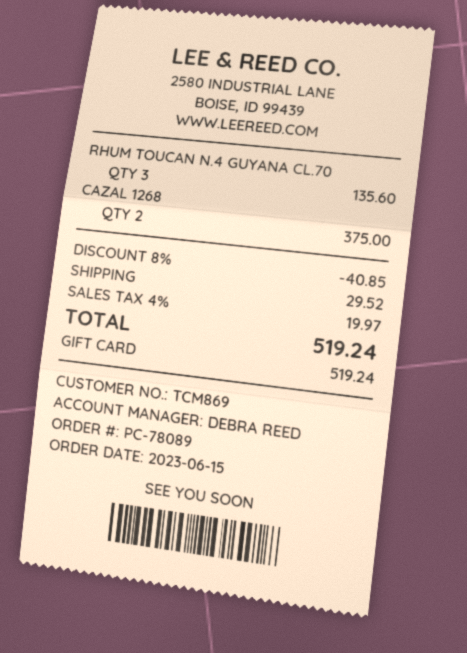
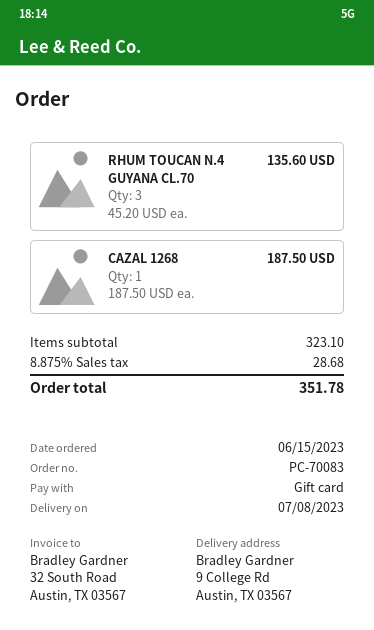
order number: PC-78089 -> PC-70083
CAZAL 1268: 2 for 375.00 -> 1 for 187.50
discount: 8% = 40.85 -> none
shipping: 29.52 -> none
tax: 4% = 19.97 -> 8.875% = 28.68
total: 519.24 -> 351.78

